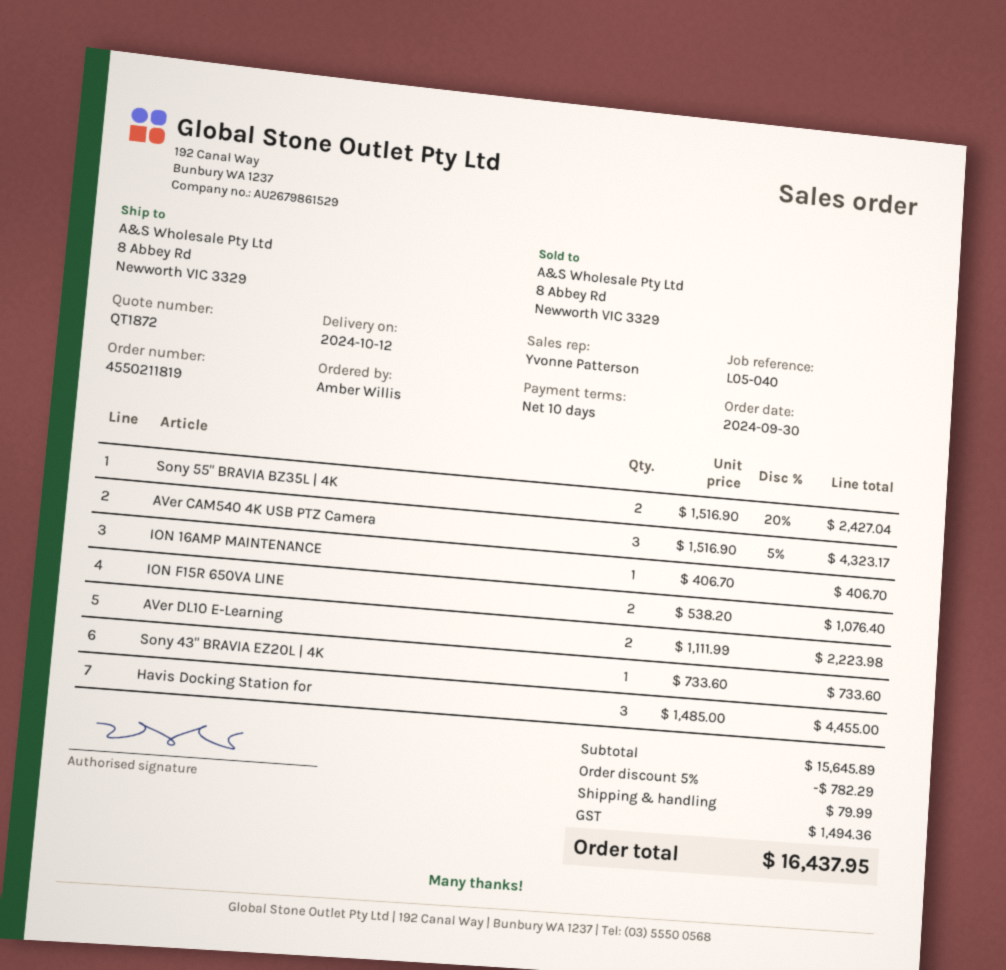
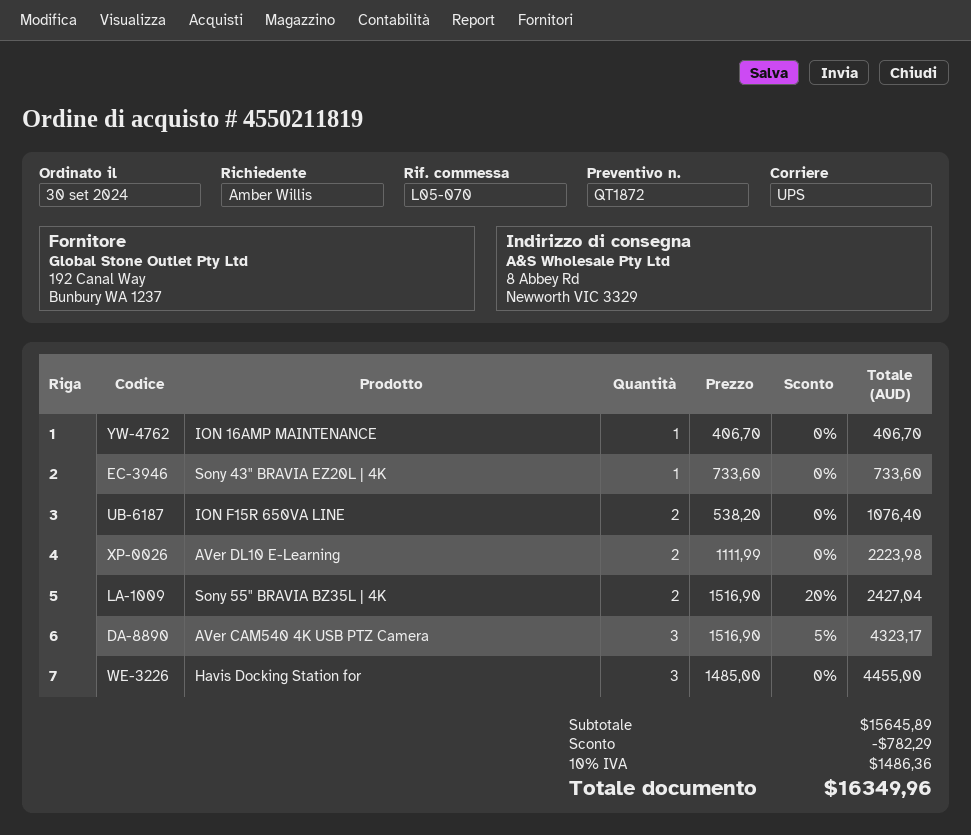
reference: L05-040 -> L05-070
shipping: 79.99 -> none
tax: 1494.36 -> 1486.36
total: 16437.95 -> 16349.96

